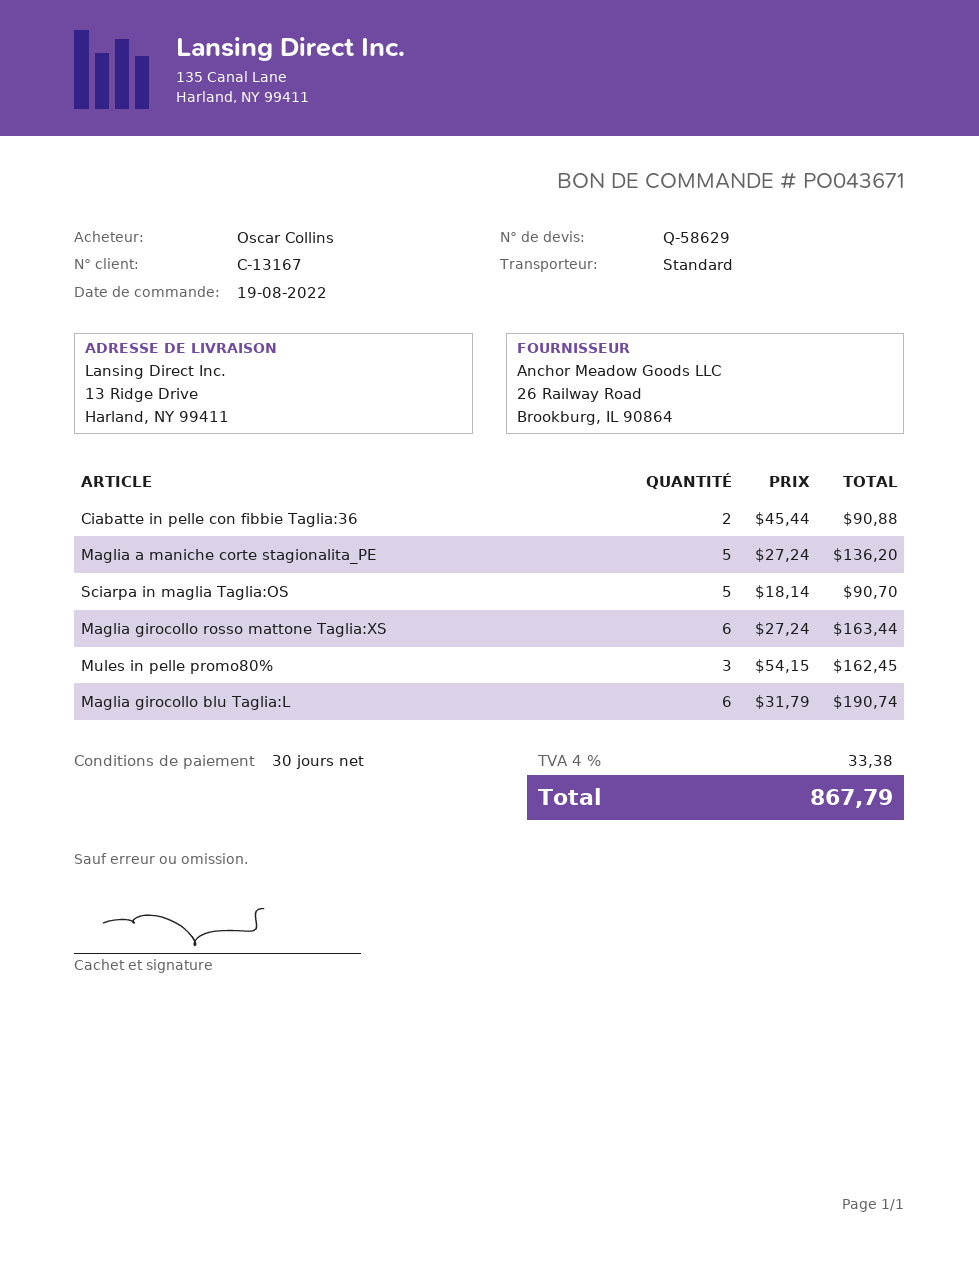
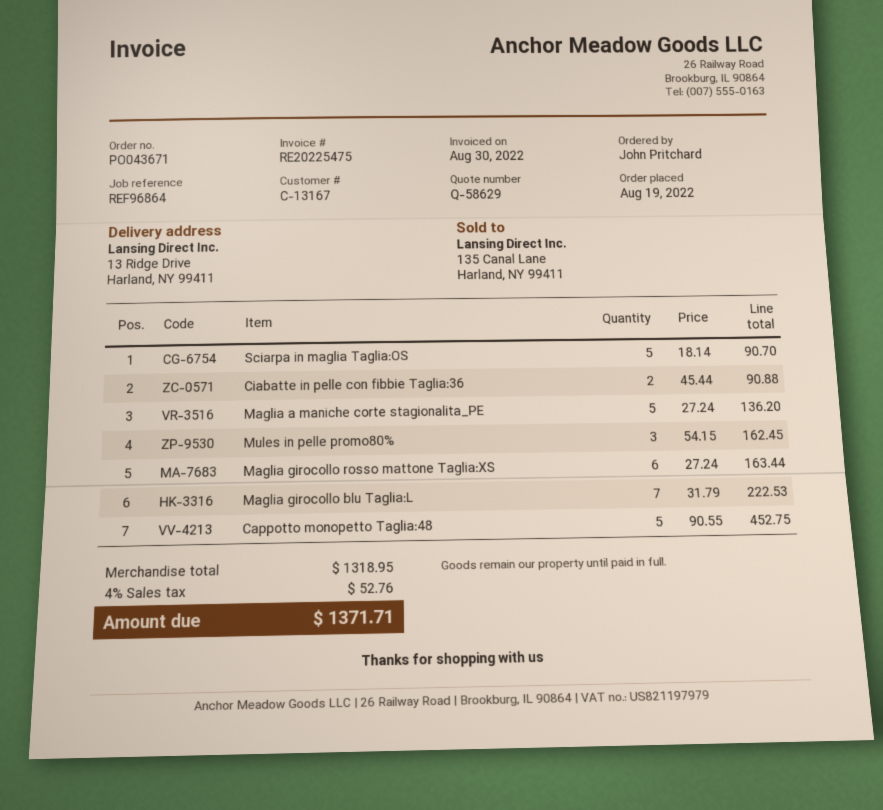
ordered by: Oscar Collins -> John Pritchard
Maglia girocollo blu Taglia:L: 6 x 31.79 = 190.74 -> 7 x 31.79 = 222.53
Cappotto monopetto Taglia:48: none -> 5 x 90.55 = 452.75
tax: 4% = 33.38 -> 4% = 52.76
total: 867.79 -> 1371.71

